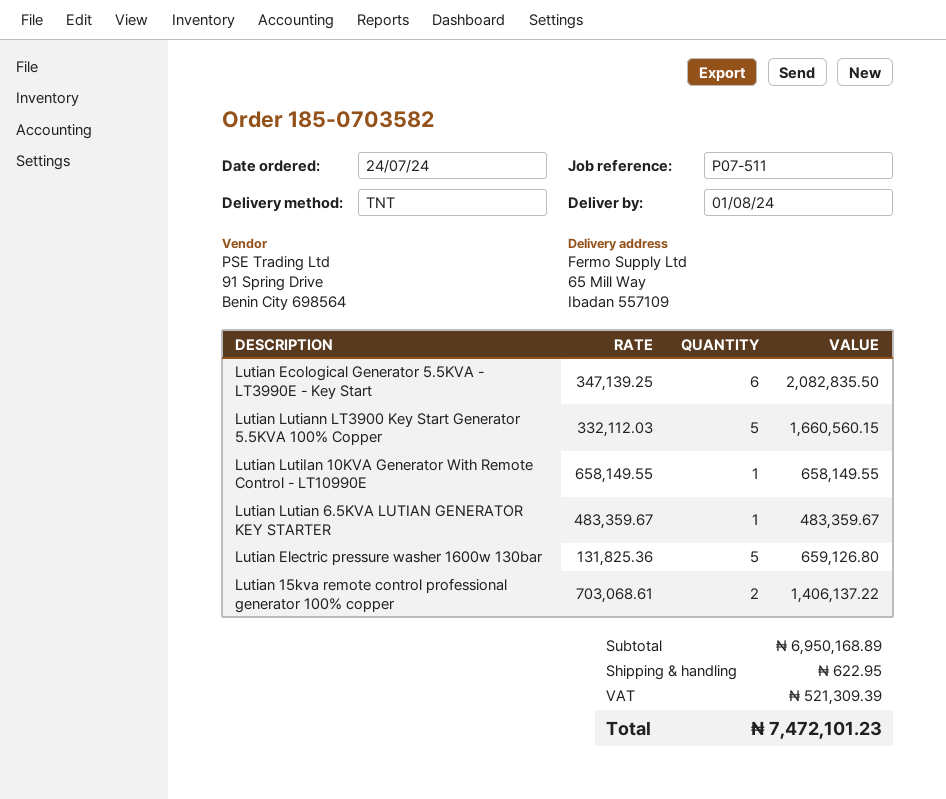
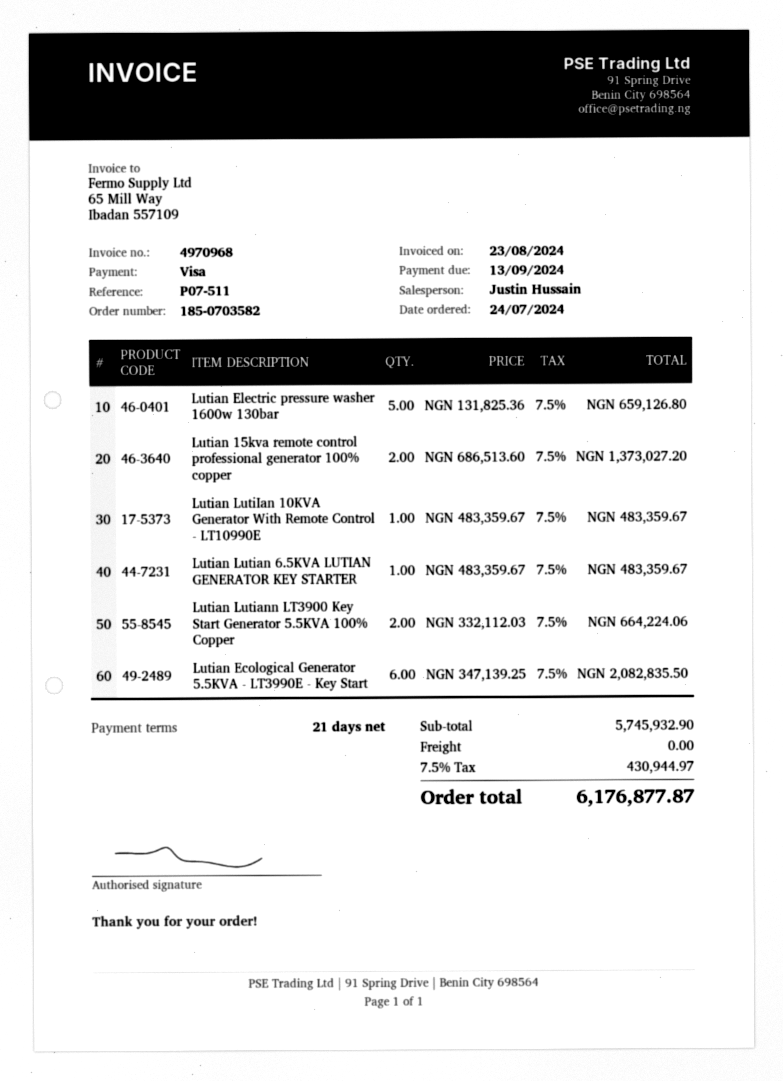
Lutian Lutiann LT3900 Key Start Generator 5.5KVA 100% Copper: 5 x 332112.03 = 1660560.15 -> 2 x 332112.03 = 664224.06
Lutian LutiIan 10KVA Generator With Remote Control - LT10990E: 1 x 658149.55 = 658149.55 -> 1 x 483359.67 = 483359.67
Lutian 15kva remote control professional generator 100% copper: 2 x 703068.61 = 1406137.22 -> 2 x 686513.60 = 1373027.20
subtotal: 6950168.89 -> 5745932.90
shipping: 622.95 -> 0.00
tax: 521309.39 -> 430944.97
total: 7472101.23 -> 6176877.87

